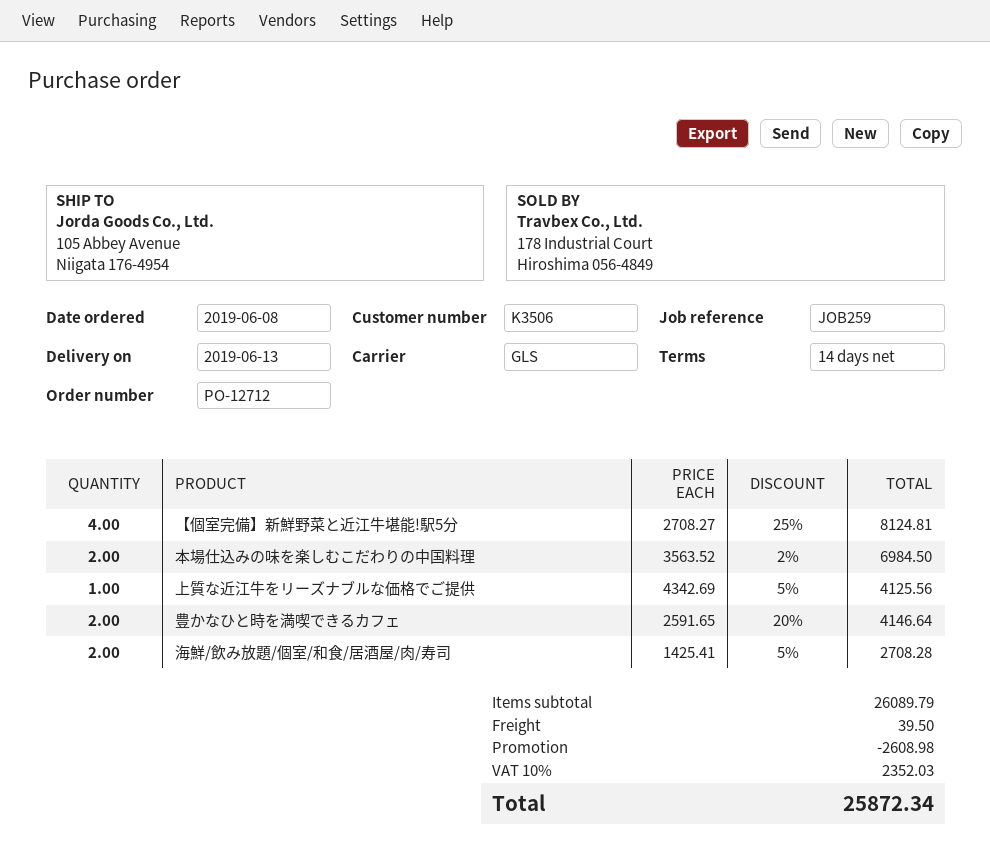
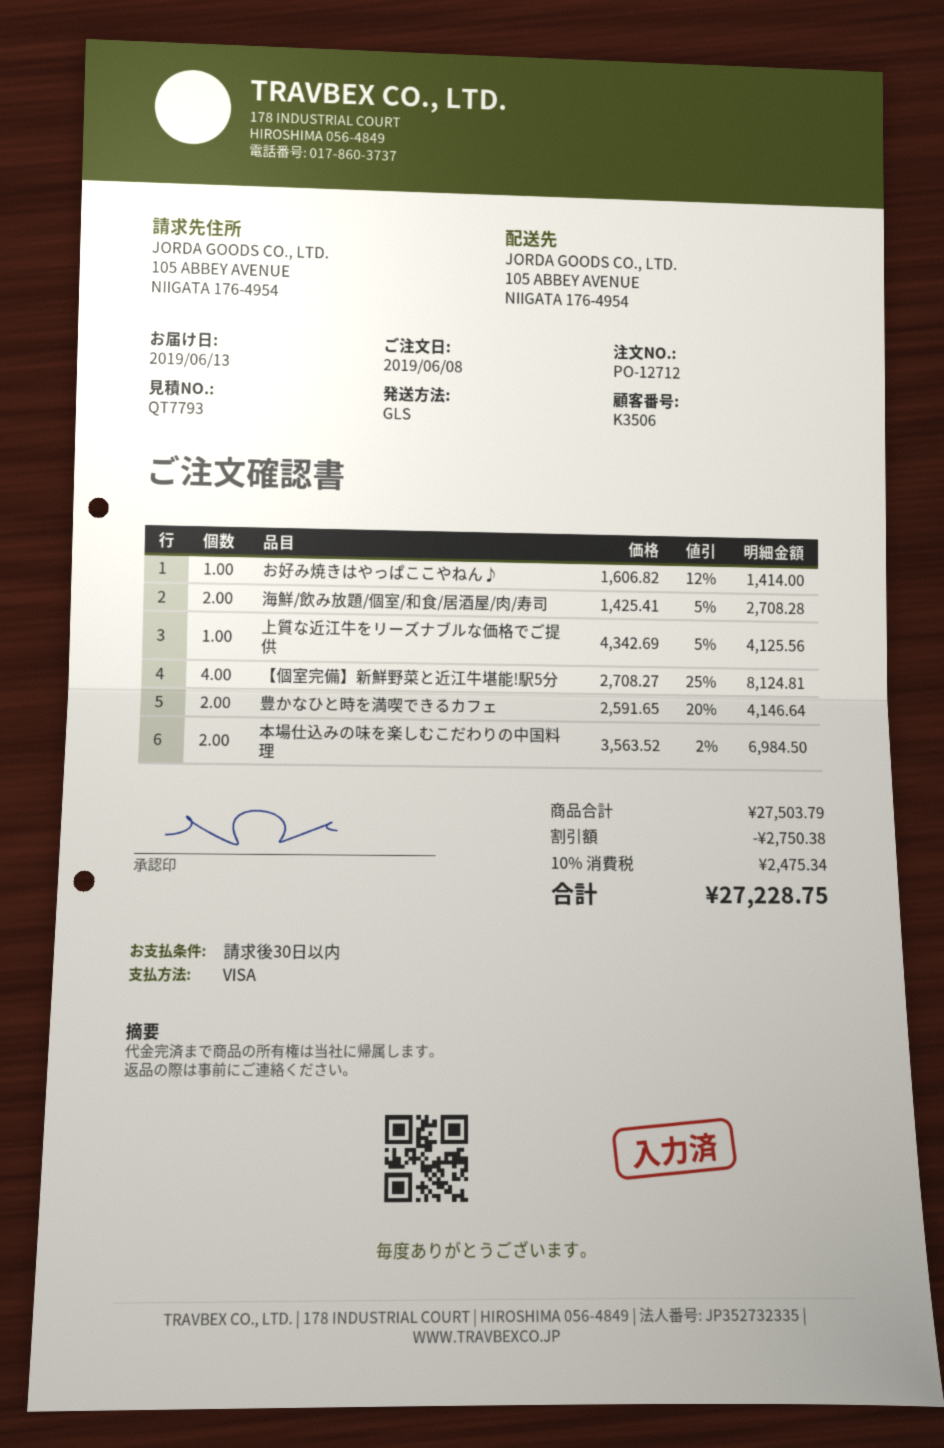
payment terms: 14 days -> 30 days
お好み焼きはやっぱここやねん♪: none -> 1 x 1606.82 - 12% = 1414.00
subtotal: 26089.79 -> 27503.79
discount: 2608.98 -> 2750.38
shipping: 39.50 -> none
tax: 10% = 2352.03 -> 10% = 2475.34
total: 25872.34 -> 27228.75

